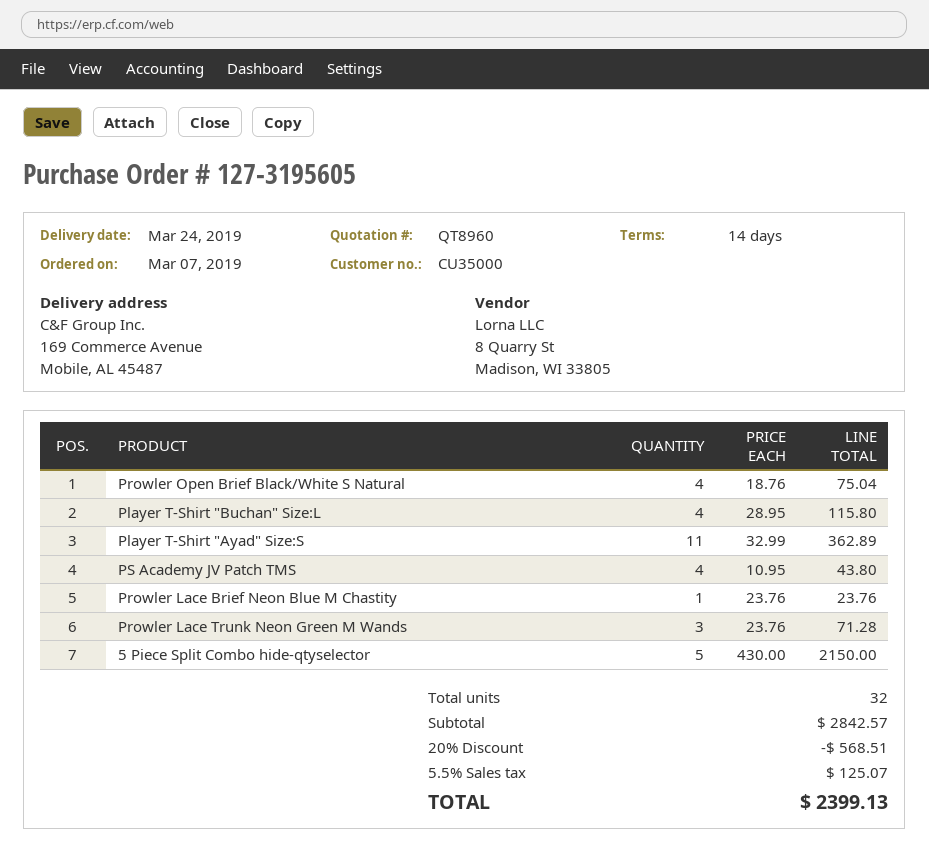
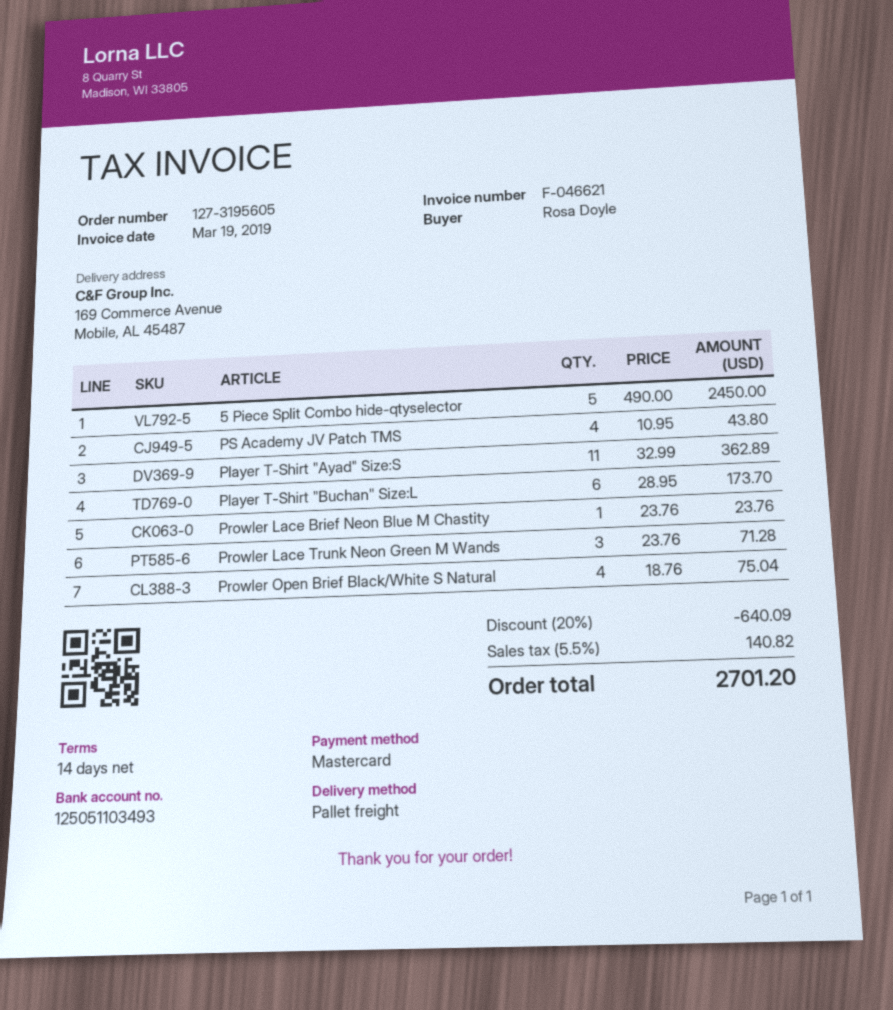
Player T-Shirt "Buchan" Size:L: 4 x 28.95 = 115.80 -> 6 x 28.95 = 173.70
5 Piece Split Combo hide-qtyselector: 5 x 430.00 = 2150.00 -> 5 x 490.00 = 2450.00
discount: 20% = 568.51 -> 20% = 640.09
tax: 5.5% = 125.07 -> 5.5% = 140.82
total: 2399.13 -> 2701.20

